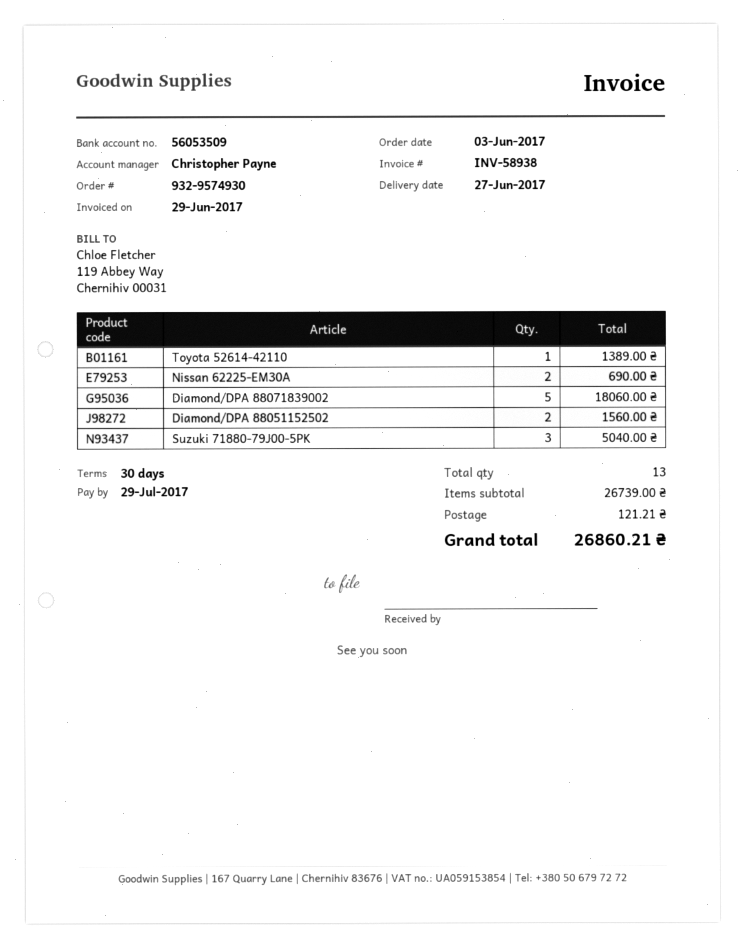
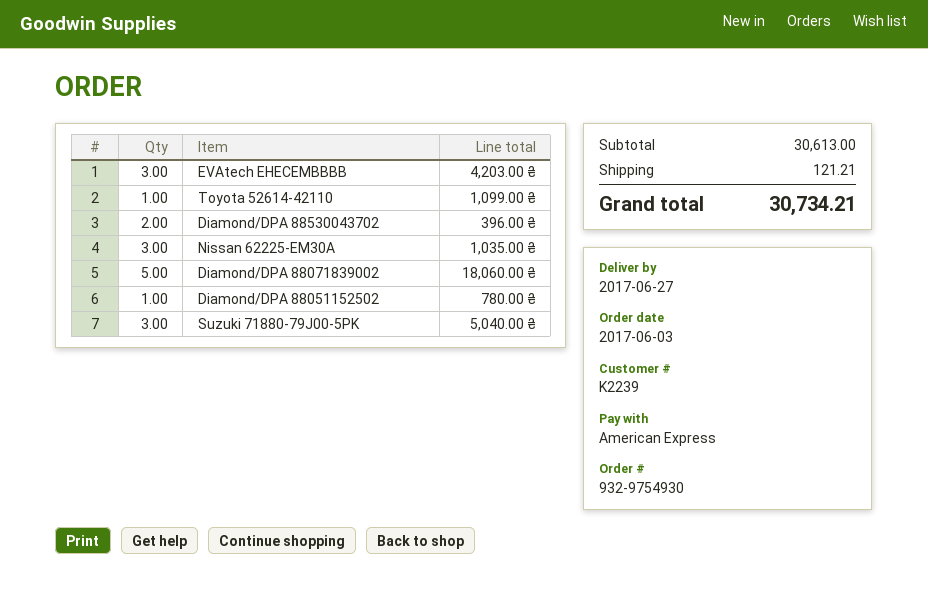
order number: 932-9574930 -> 932-9754930
Toyota 52614-42110: 1 for 1389.00 -> 1 for 1099.00
Nissan 62225-EM30A: 2 for 690.00 -> 3 for 1035.00
Diamond/DPA 88051152502: 2 for 1560.00 -> 1 for 780.00
EVAtech EHECEMBBBB: none -> 3 for 4203.00
Diamond/DPA 88530043702: none -> 2 for 396.00
subtotal: 26739.00 -> 30613.00
total: 26860.21 -> 30734.21

